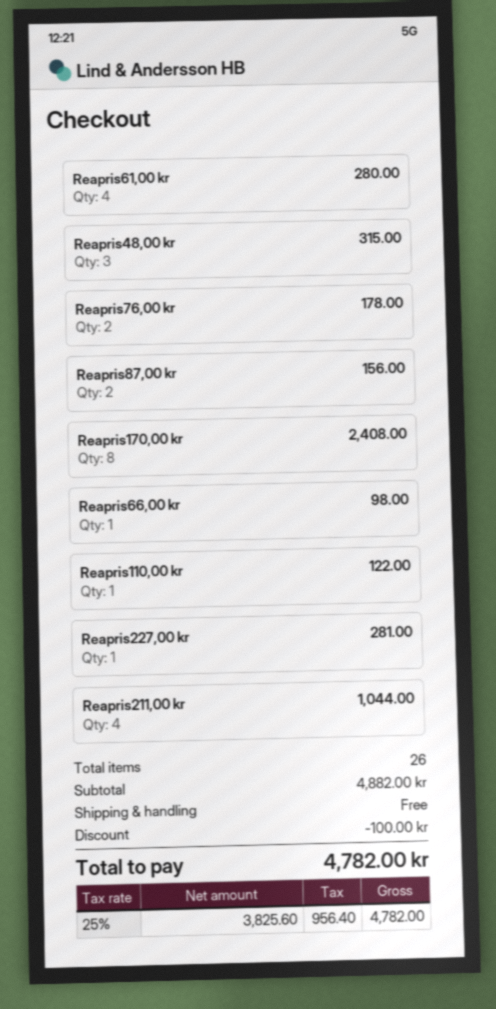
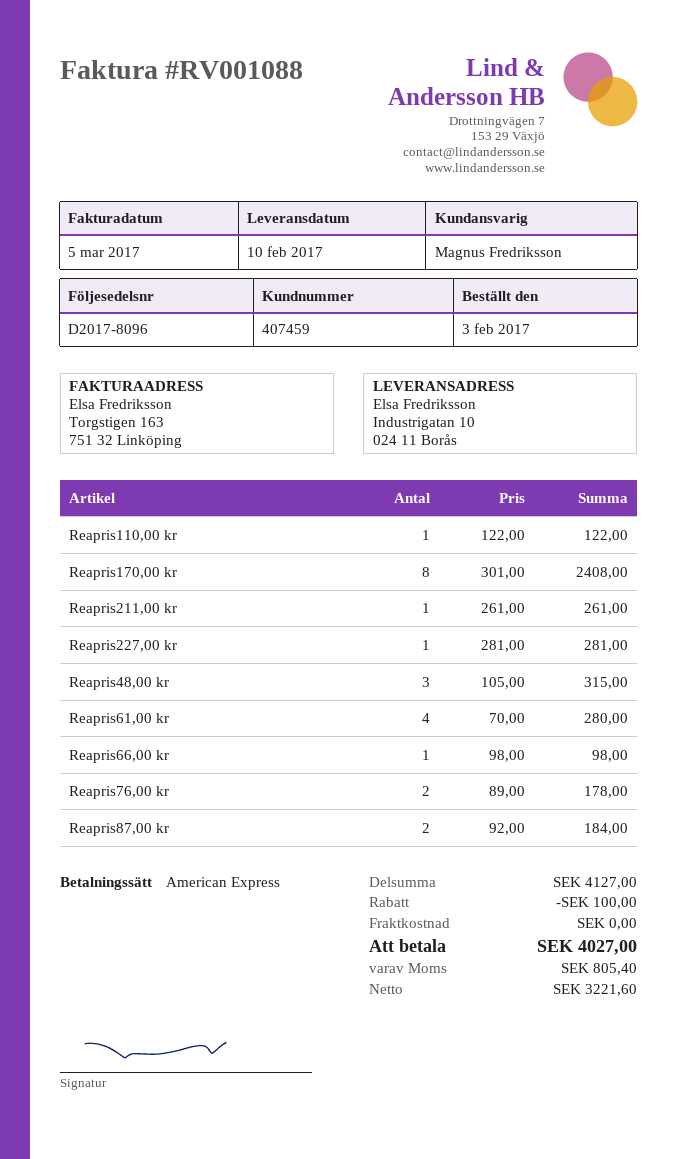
Reapris87,00 kr: 2 for 156.00 -> 2 for 184.00
Reapris211,00 kr: 4 for 1044.00 -> 1 for 261.00
subtotal: 4882.00 -> 4127.00
net: 3825.60 -> 3221.60
tax: 956.40 -> 805.40
total: 4782.00 -> 4027.00

